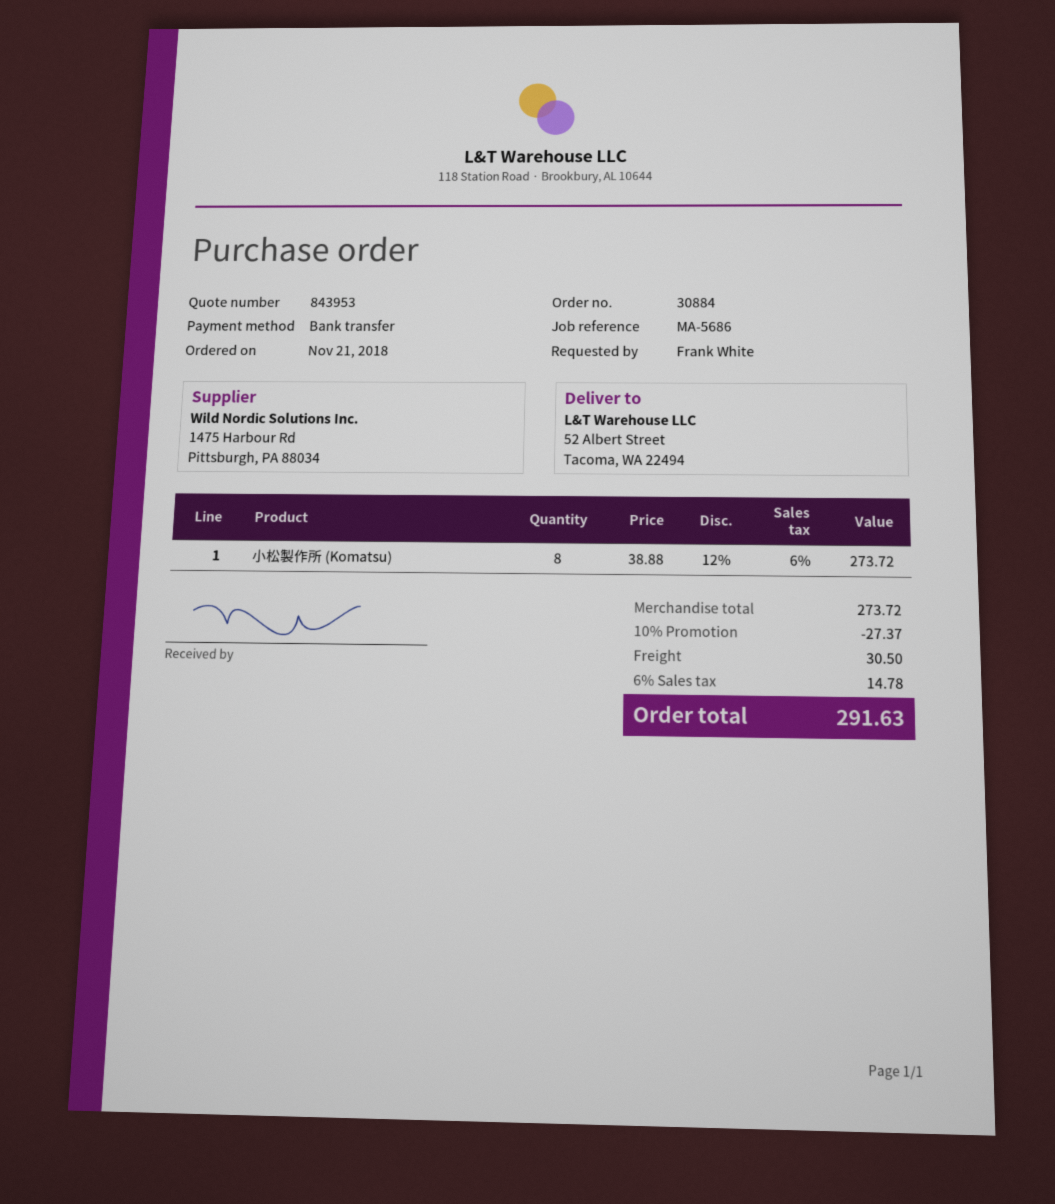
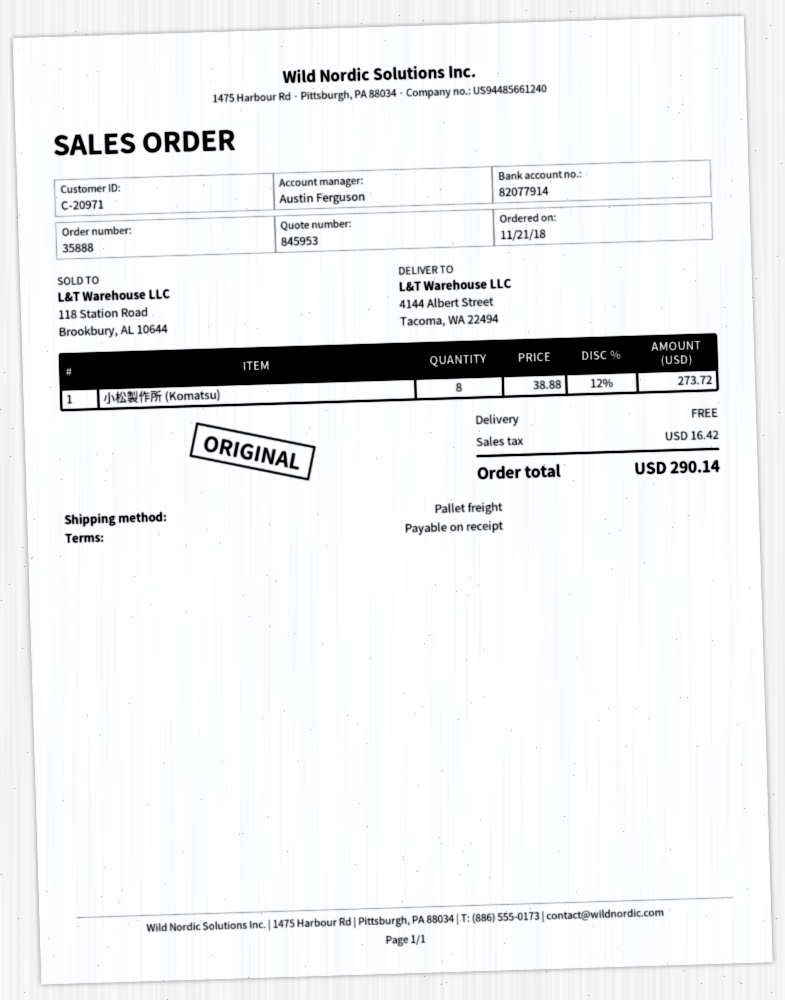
quote number: 843953 -> 845953
order number: 30884 -> 35888
ship to: 52 Albert Street, Tacoma, WA 22494 -> 4144 Albert Street, Tacoma, WA 22494
discount: 10% = 27.37 -> none
shipping: 30.50 -> 0.00
tax: 14.78 -> 16.42
total: 291.63 -> 290.14

